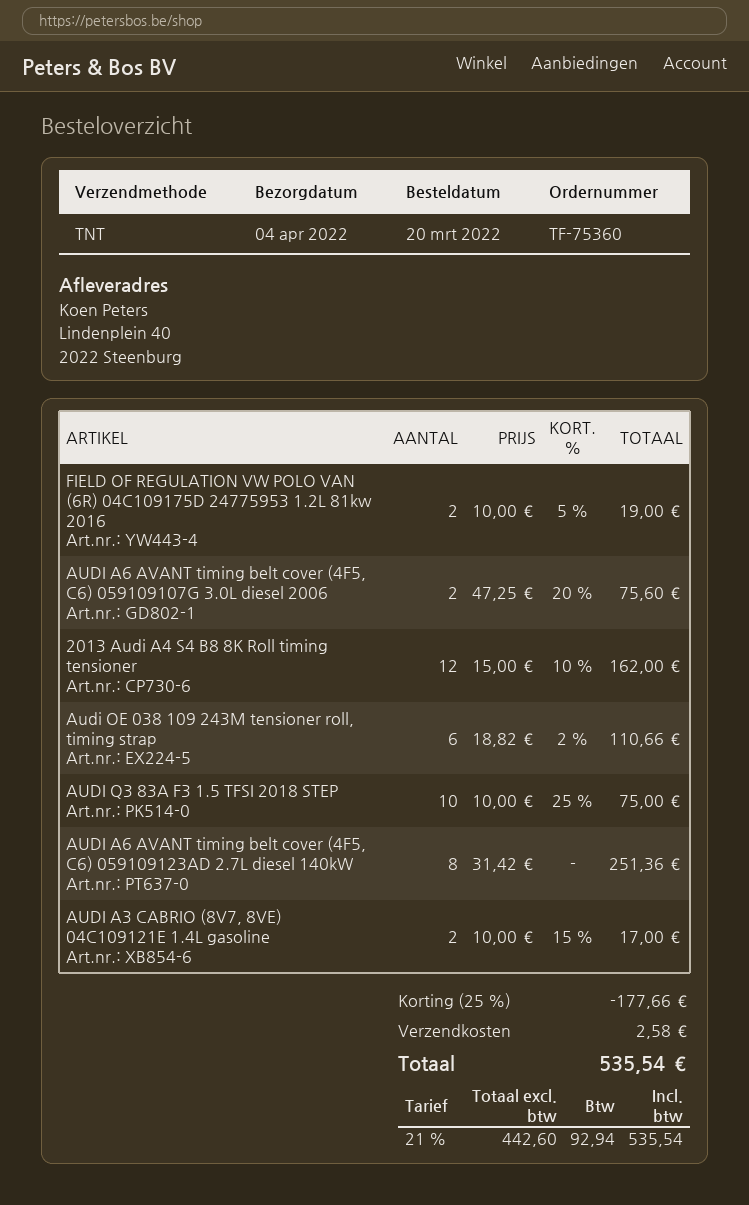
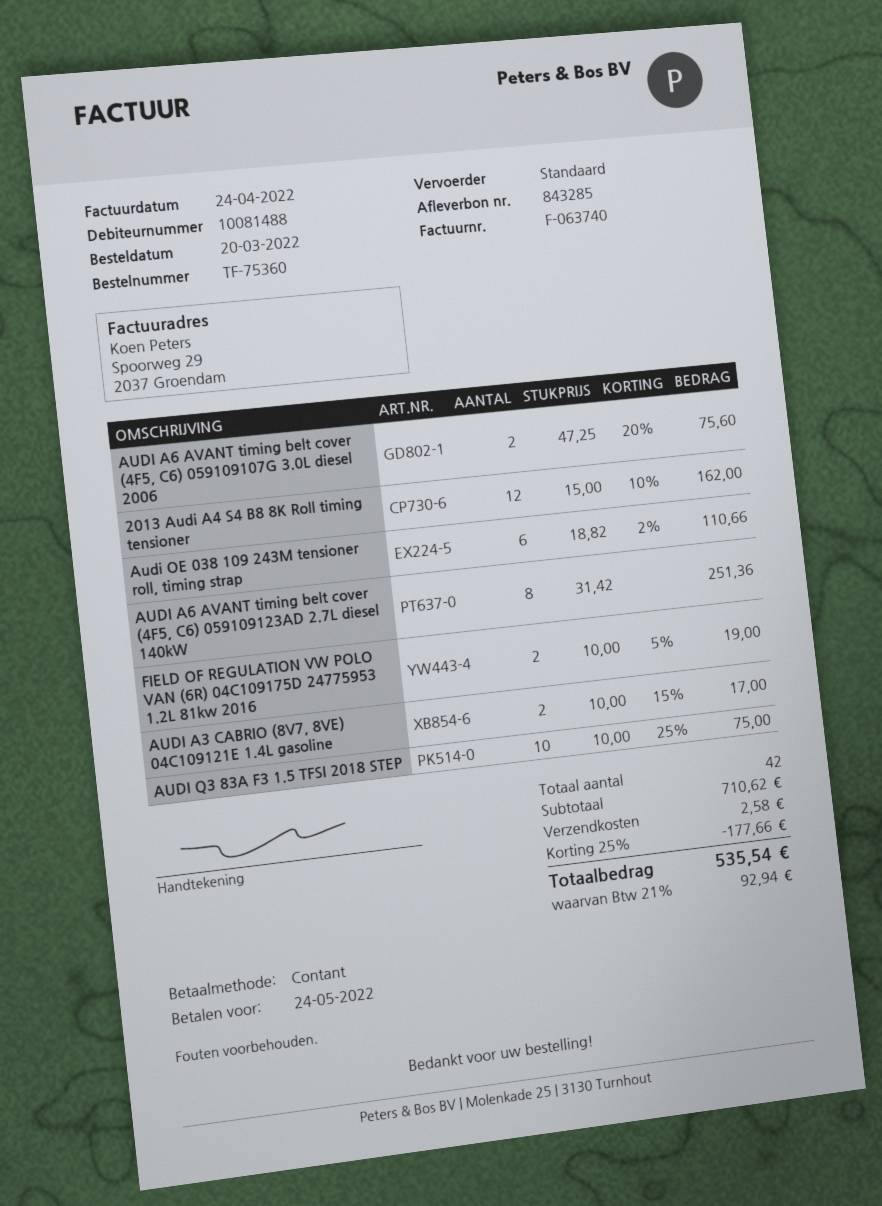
shipping method: TNT -> standard

